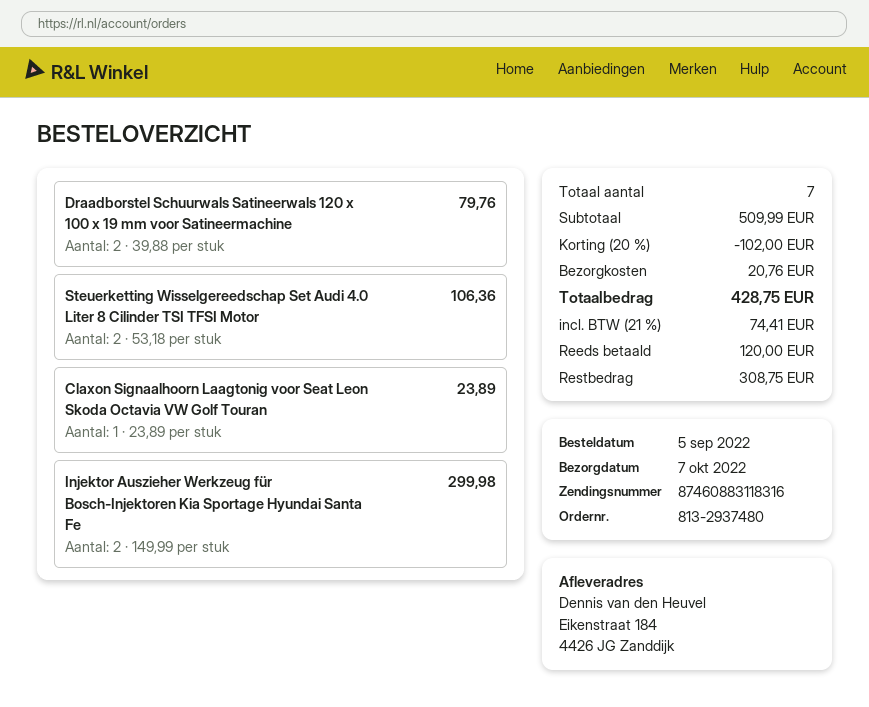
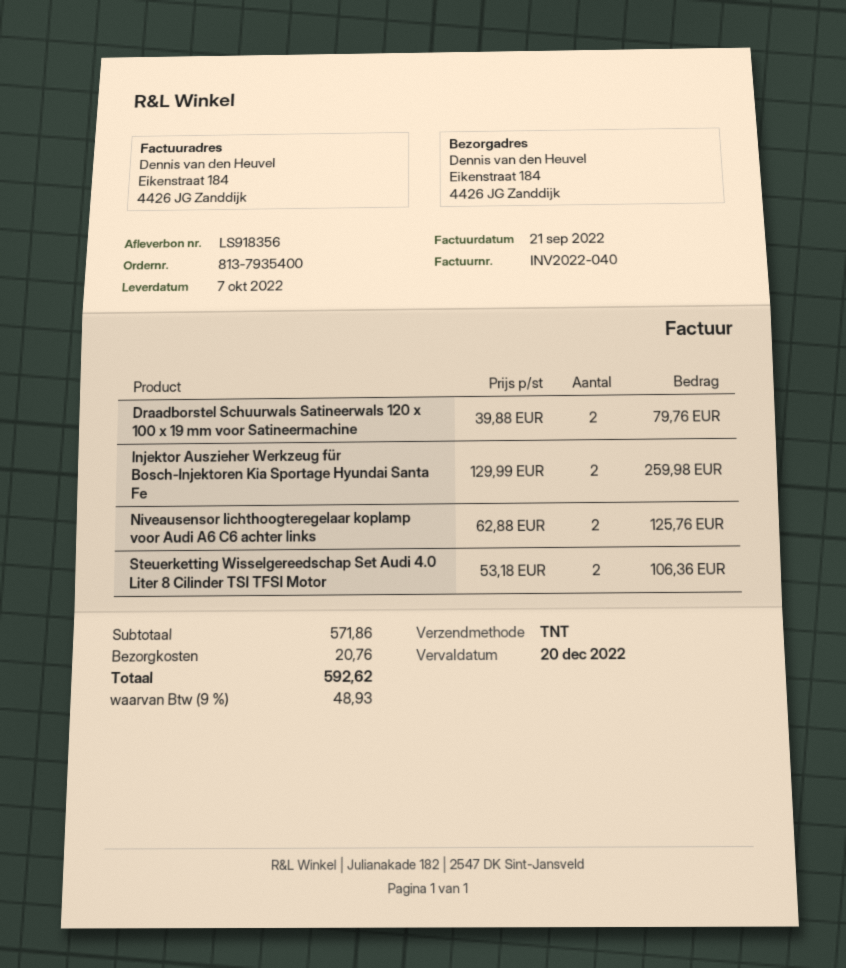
order number: 813-2937480 -> 813-7935400
Claxon Signaalhoorn Laagtonig voor Seat Leon Skoda Octavia VW Golf Touran: 1 x 23.89 = 23.89 -> none
Injektor Auszieher Werkzeug für Bosch-Injektoren Kia Sportage Hyundai Santa Fe: 2 x 149.99 = 299.98 -> 2 x 129.99 = 259.98
Niveausensor lichthoogteregelaar koplamp voor Audi A6 C6 achter links: none -> 2 x 62.88 = 125.76
subtotal: 509.99 -> 571.86
discount: 20% = 102.00 -> none
tax: 21% = 74.41 -> 9% = 48.93
total: 428.75 -> 592.62

